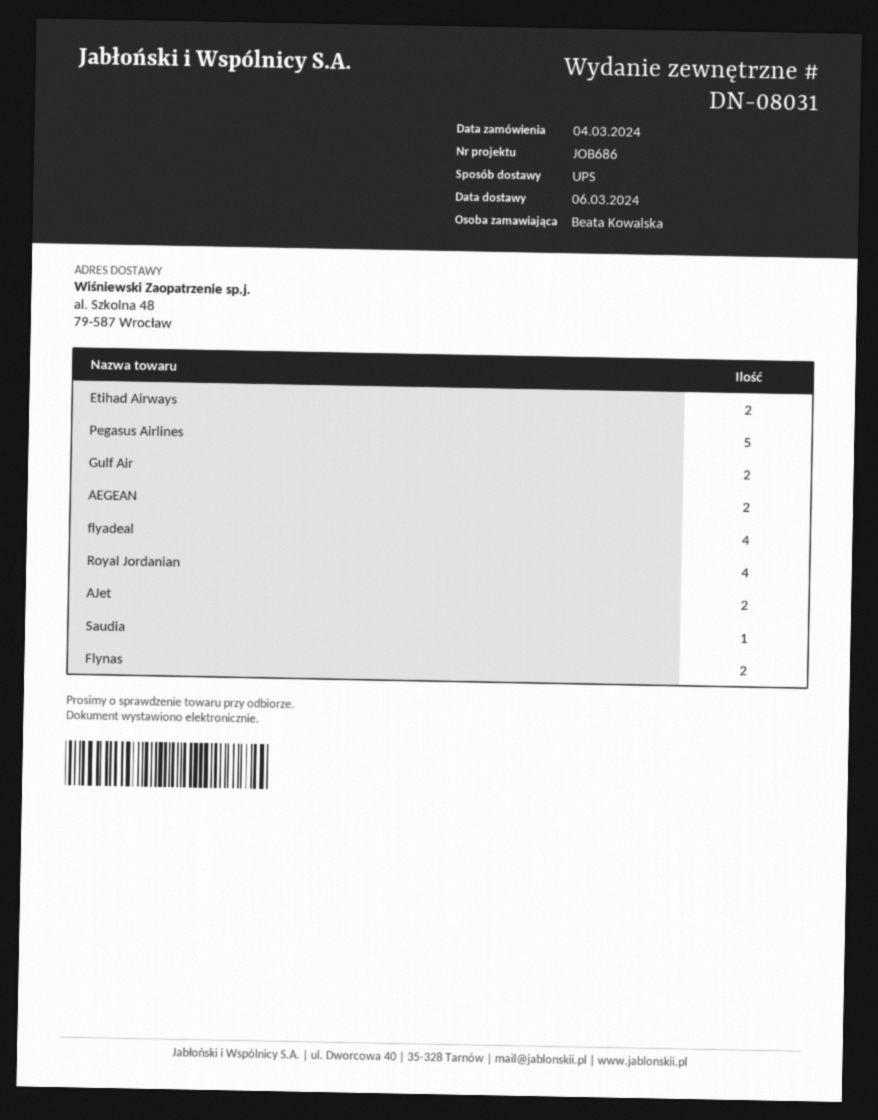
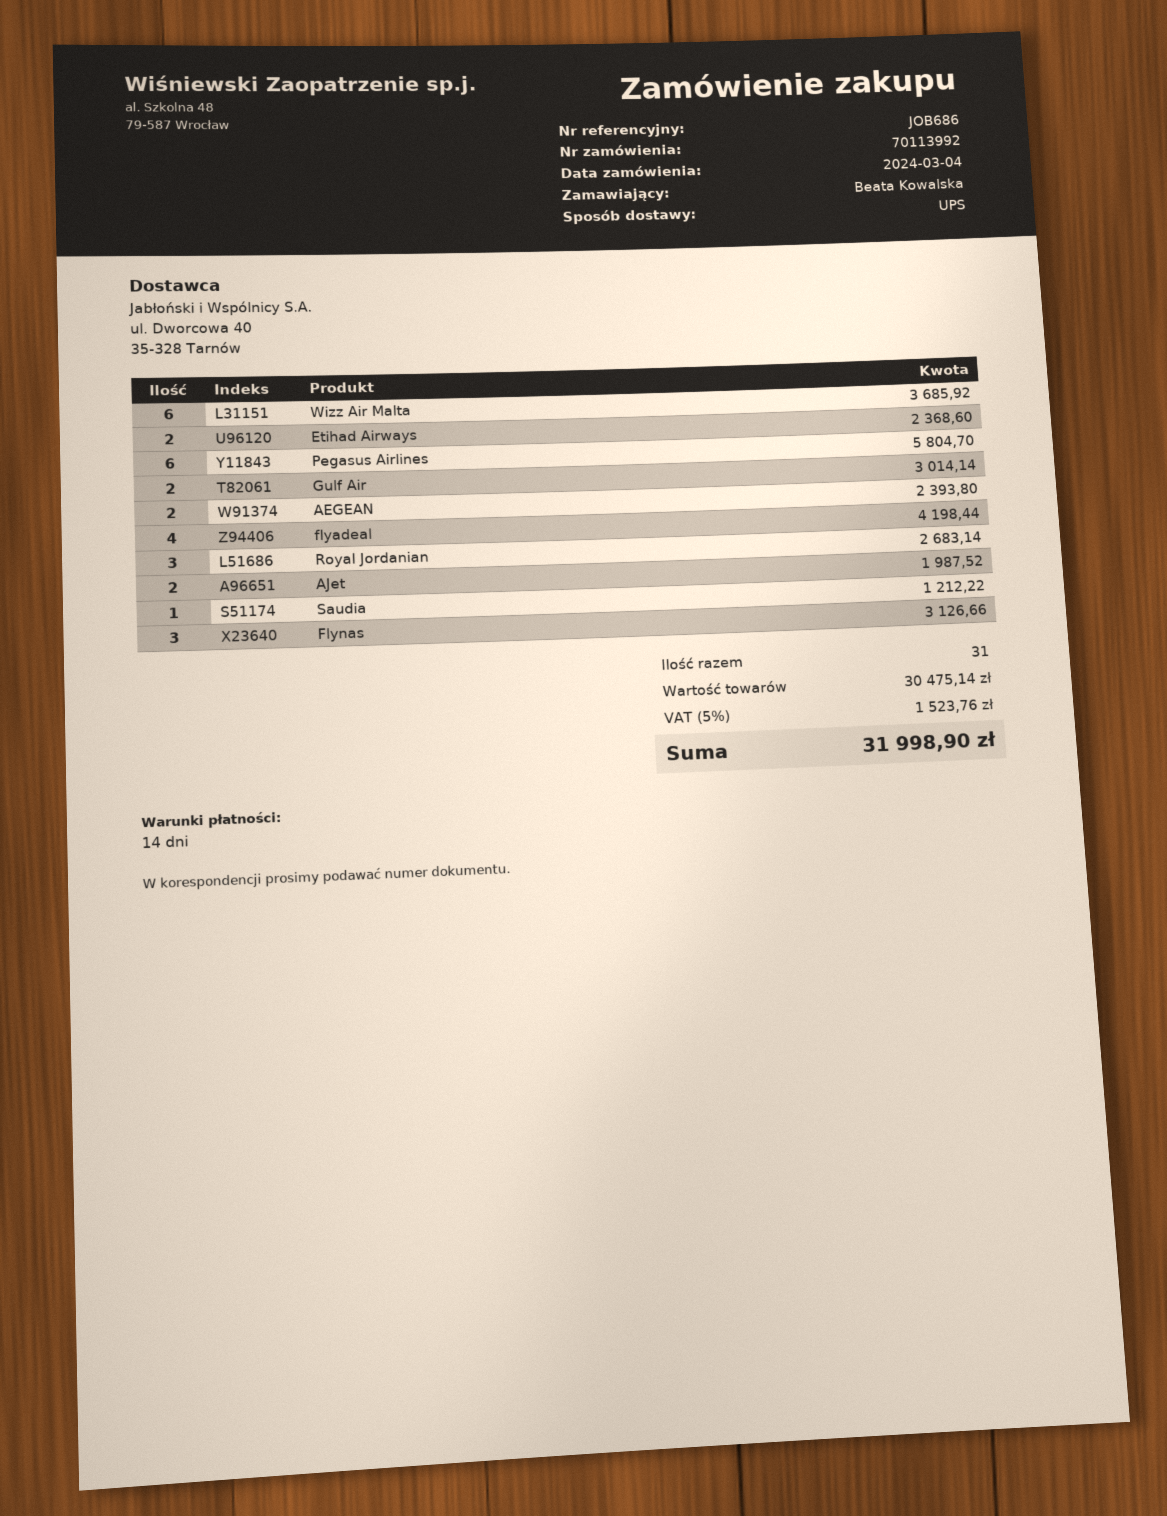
Pegasus Airlines: 5 -> 6
Royal Jordanian: 4 -> 3
Flynas: 2 -> 3
Wizz Air Malta: none -> 6

